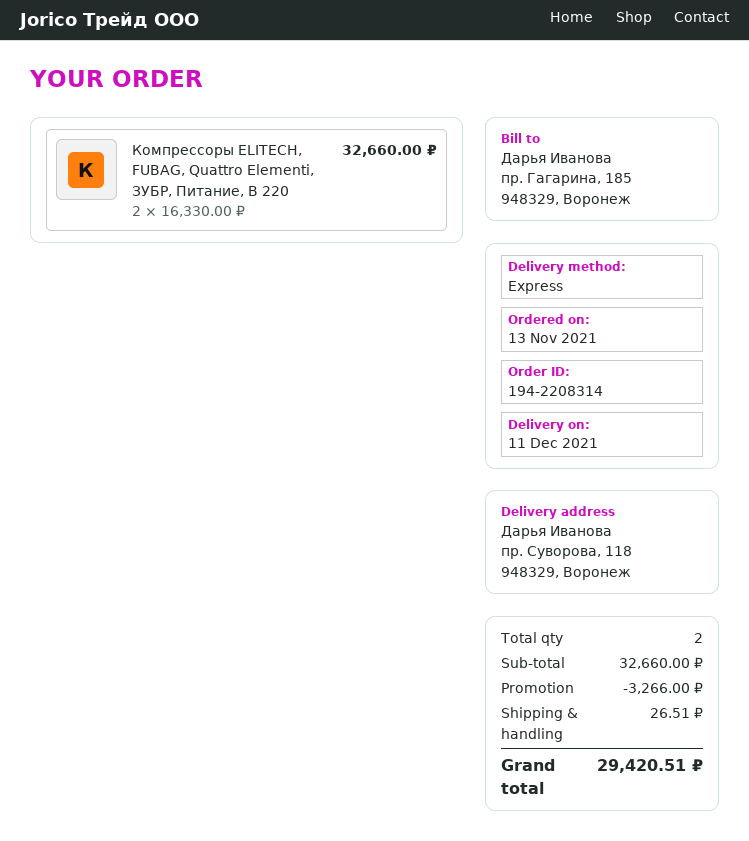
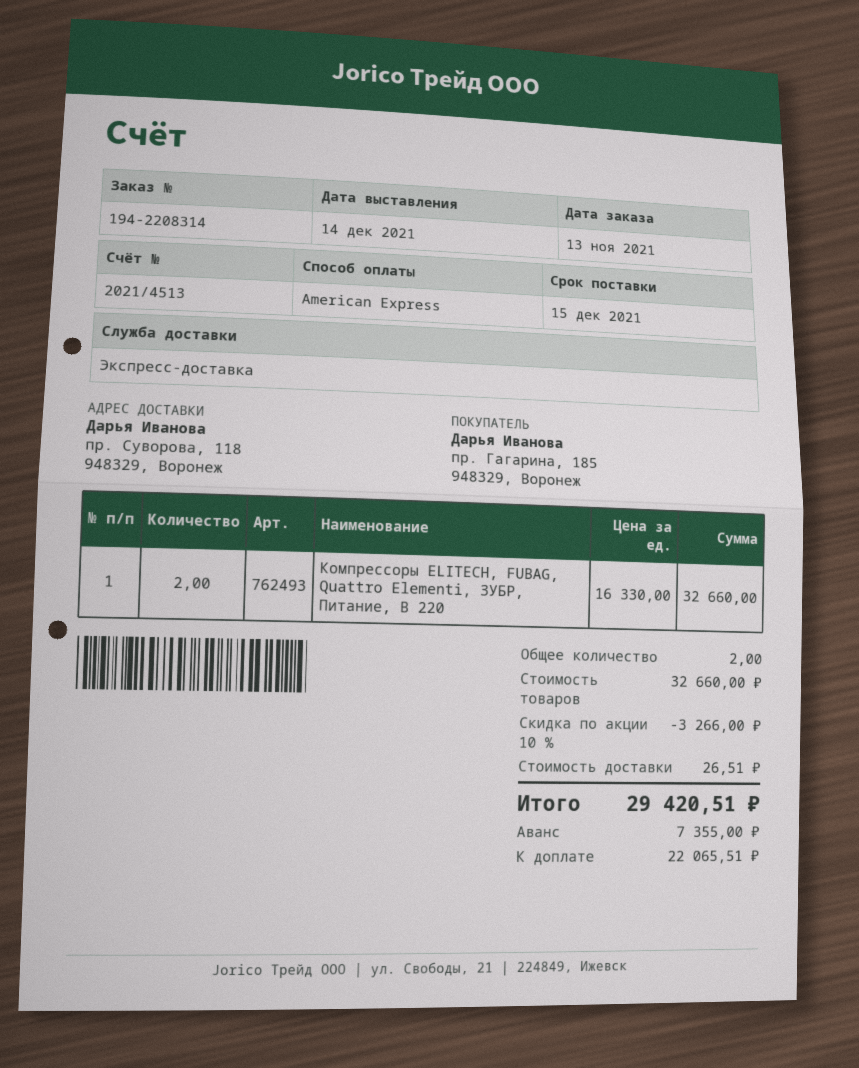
delivery date: 2021-12-11 -> 2021-12-15

